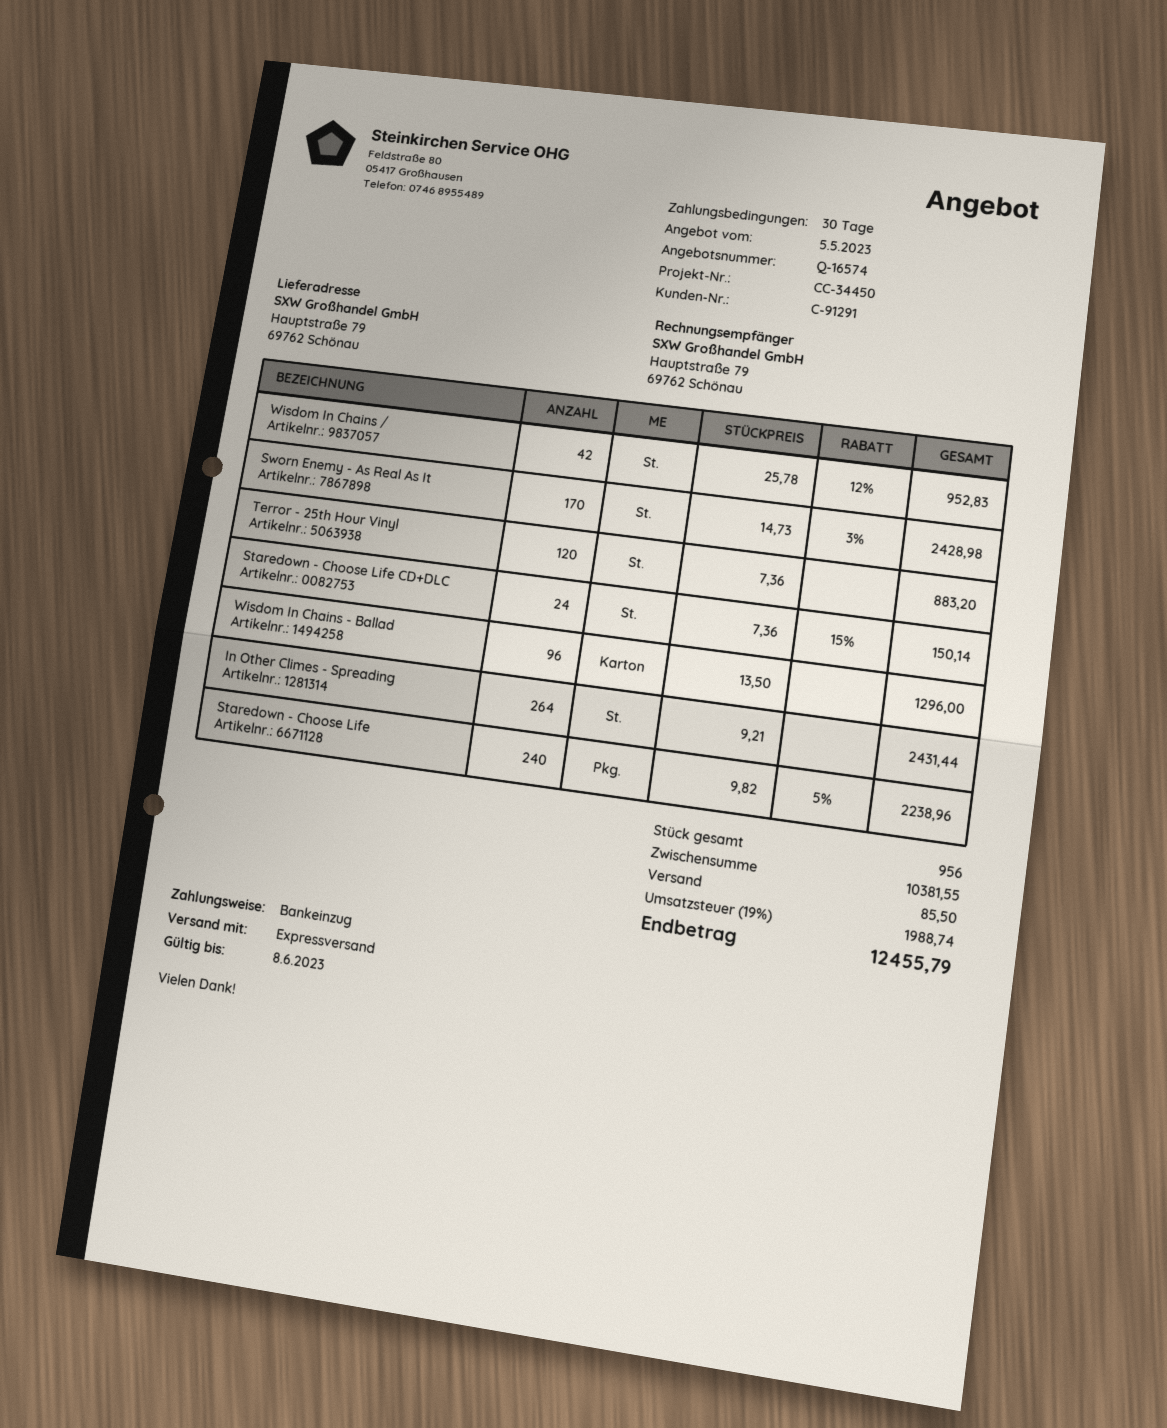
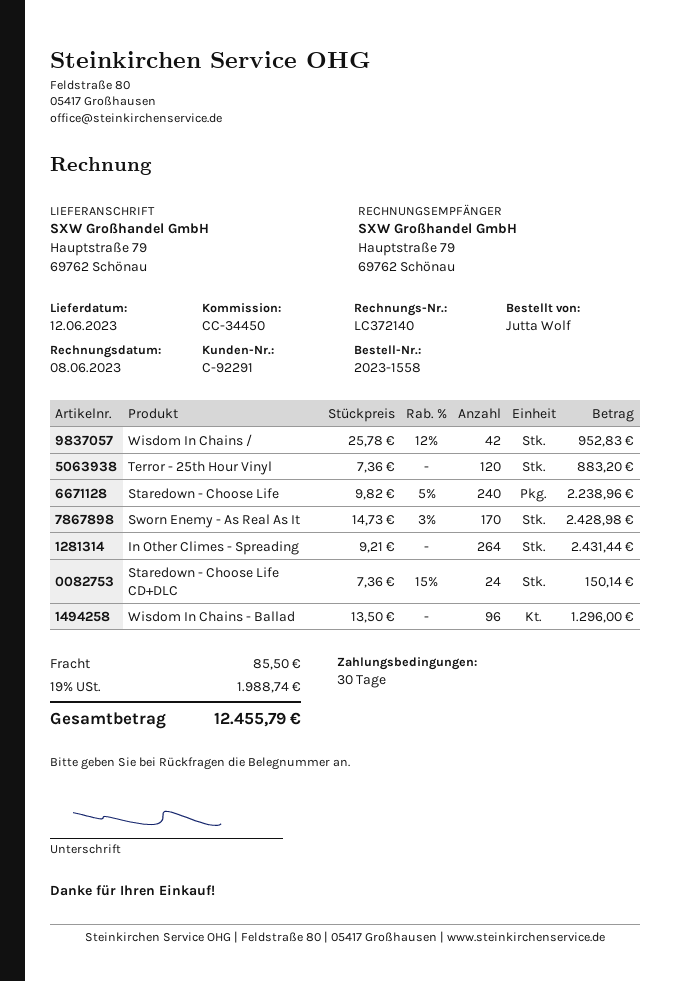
customer number: C-91291 -> C-92291

